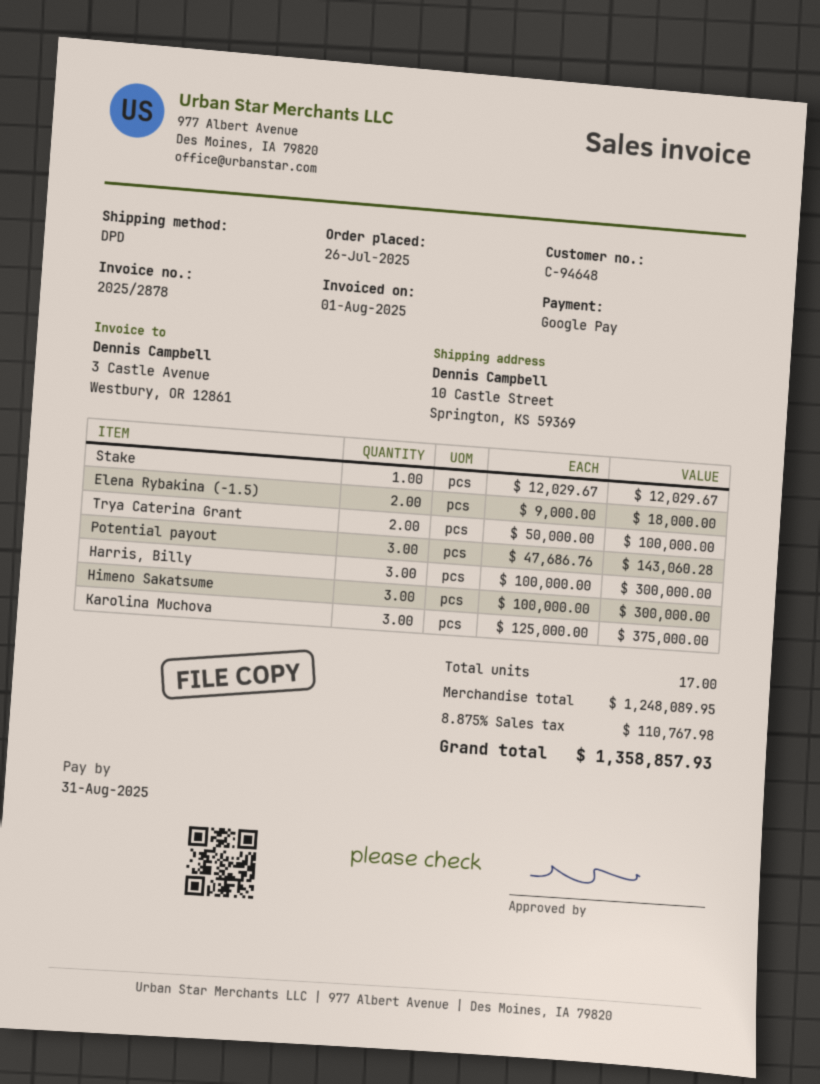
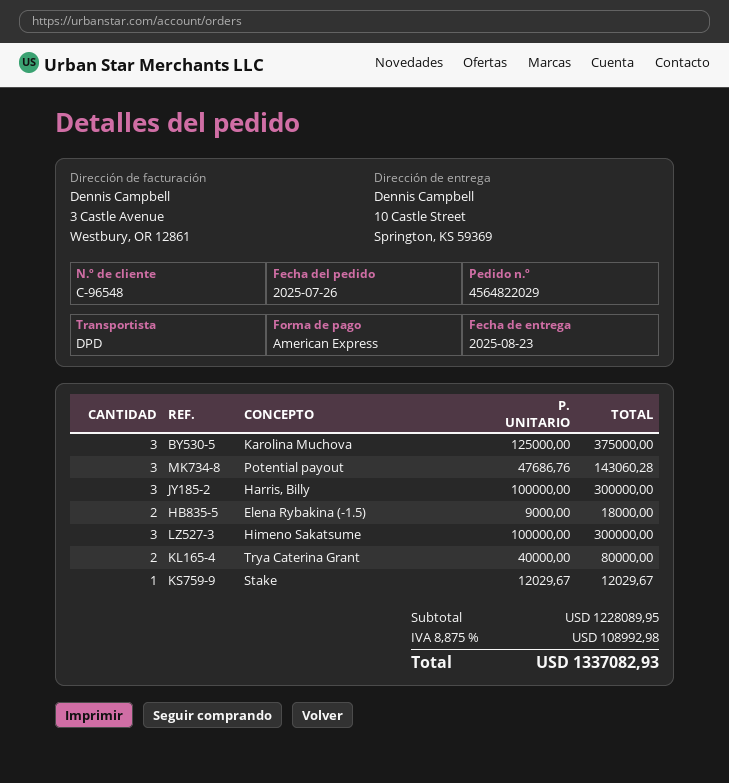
customer number: C-94648 -> C-96548
payment method: Google Pay -> American Express
Trya Caterina Grant: 2 x 50000.00 = 100000.00 -> 2 x 40000.00 = 80000.00
subtotal: 1248089.95 -> 1228089.95
tax: 8.875% = 110767.98 -> 8.875% = 108992.98
total: 1358857.93 -> 1337082.93

